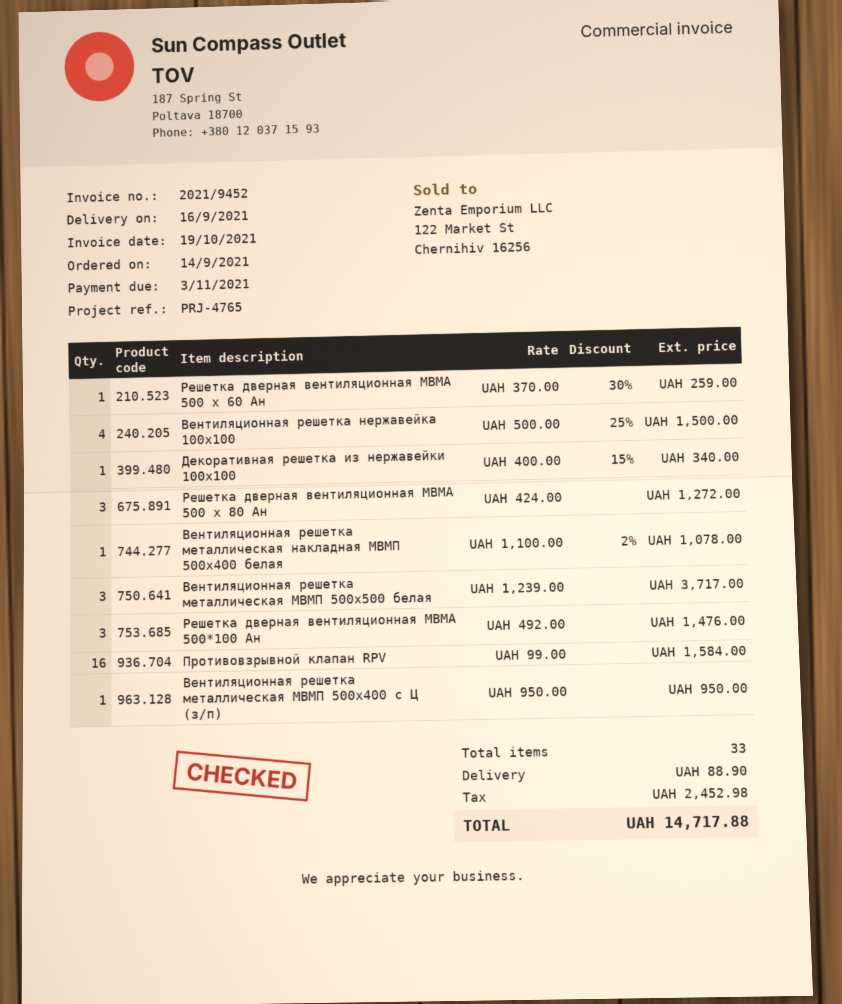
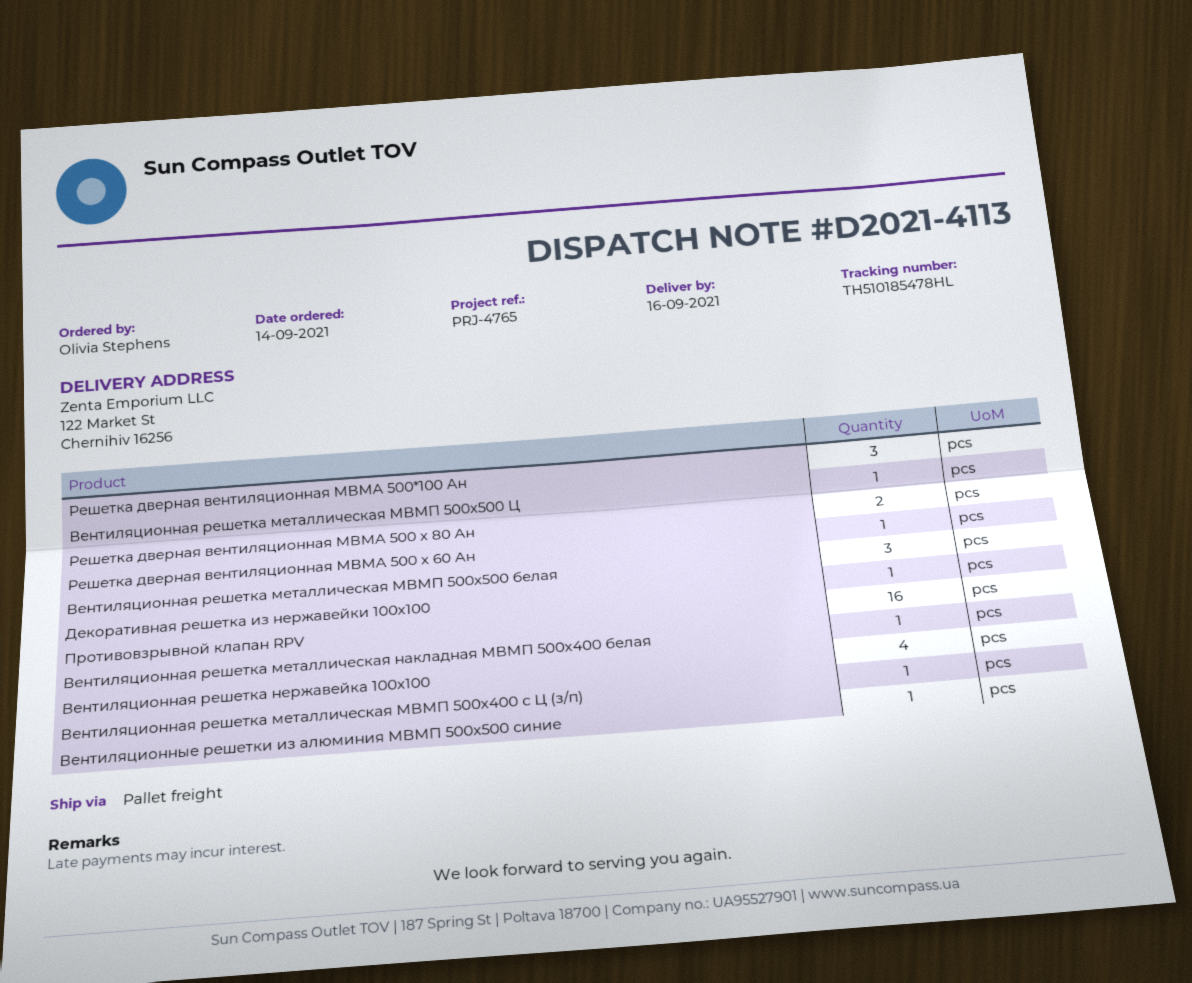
Решетка дверная вентиляционная МВМА 500 х 80 Ан: 3 -> 2
Вентиляционная решетка металлическая МВМП 500х500 Ц: none -> 1
Вентиляционные решетки из алюминия МВМП 500х500 синие: none -> 1

